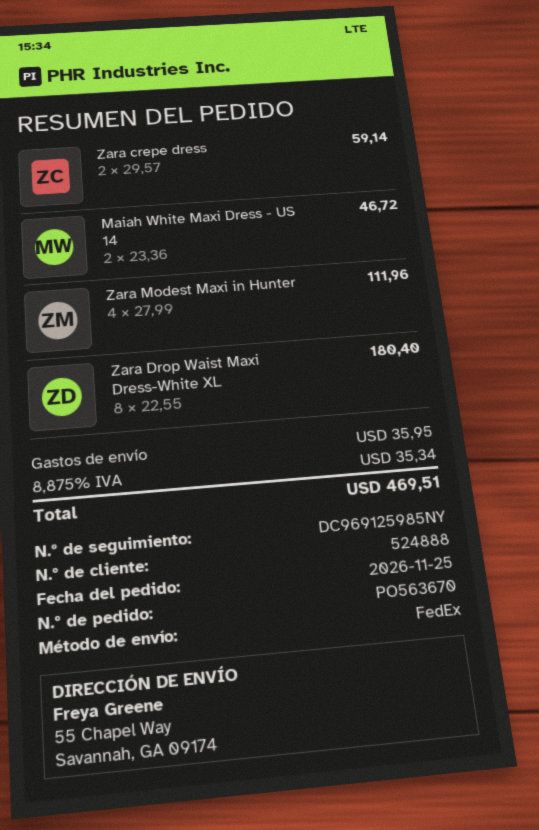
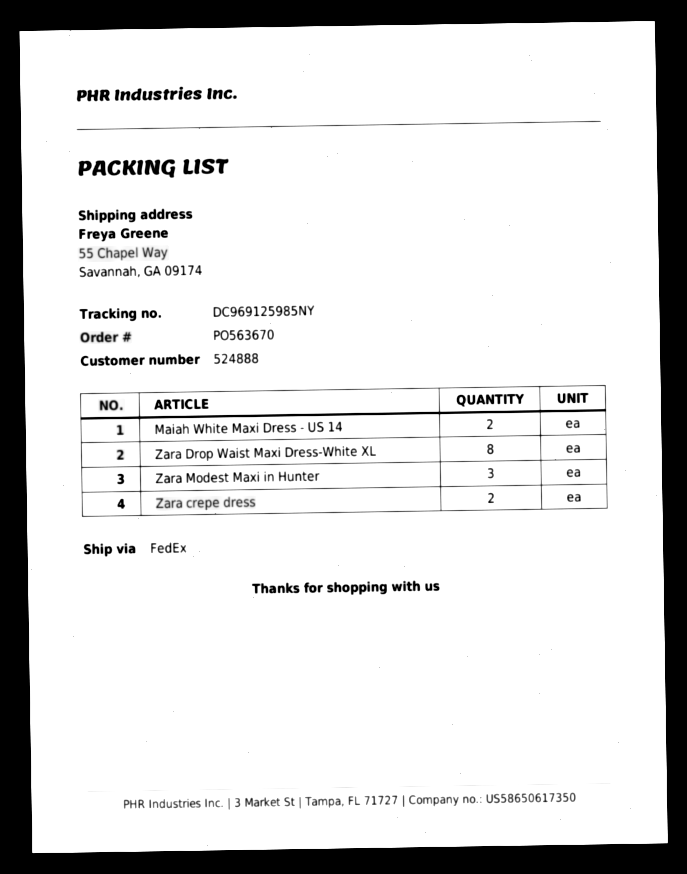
Zara Modest Maxi in Hunter: 4 -> 3

